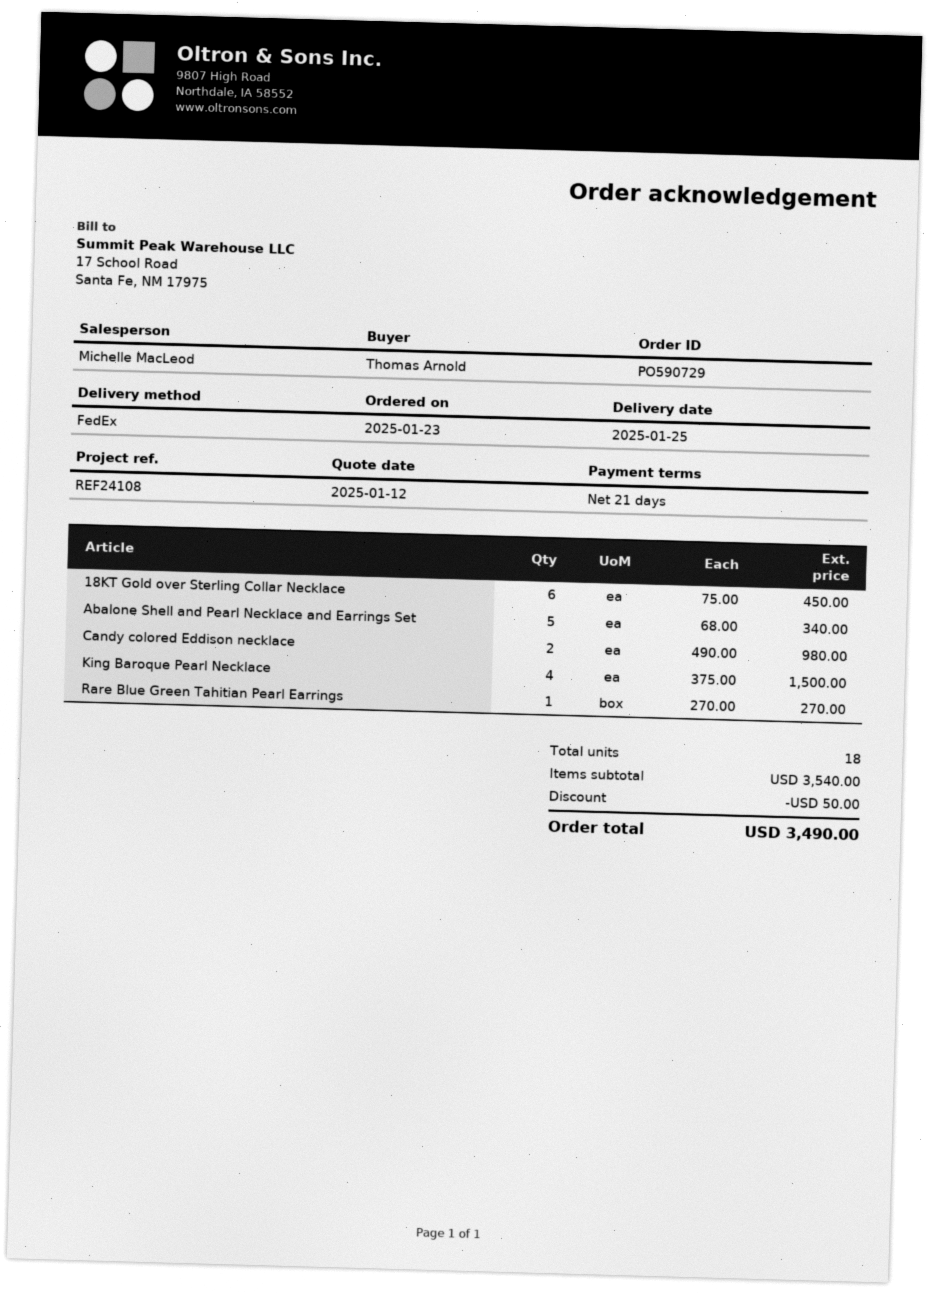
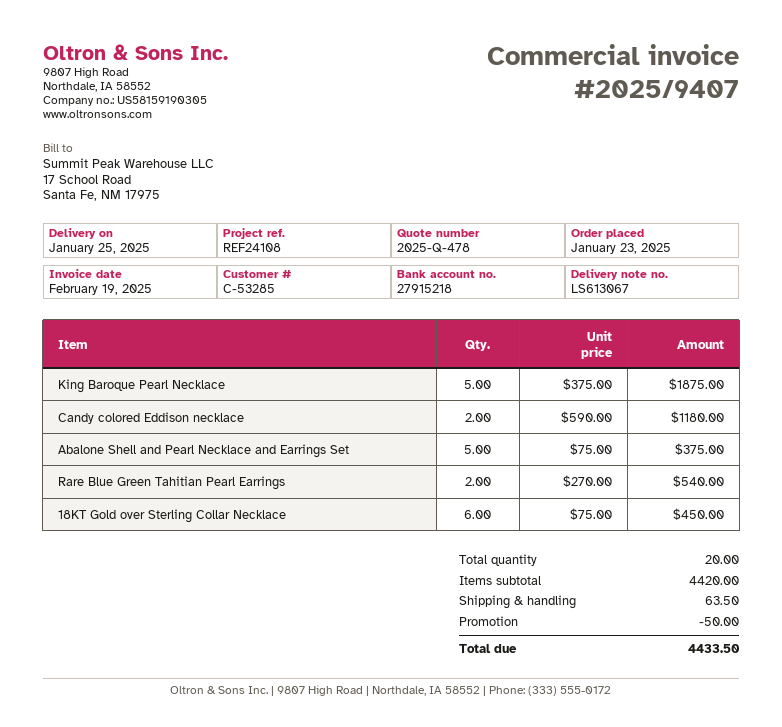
Abalone Shell and Pearl Necklace and Earrings Set: 5 x 68.00 = 340.00 -> 5 x 75.00 = 375.00
Candy colored Eddison necklace: 2 x 490.00 = 980.00 -> 2 x 590.00 = 1180.00
King Baroque Pearl Necklace: 4 x 375.00 = 1500.00 -> 5 x 375.00 = 1875.00
Rare Blue Green Tahitian Pearl Earrings: 1 x 270.00 = 270.00 -> 2 x 270.00 = 540.00
total quantity: 18 -> 20
subtotal: 3540.00 -> 4420.00
shipping: none -> 63.50
total: 3490.00 -> 4433.50

